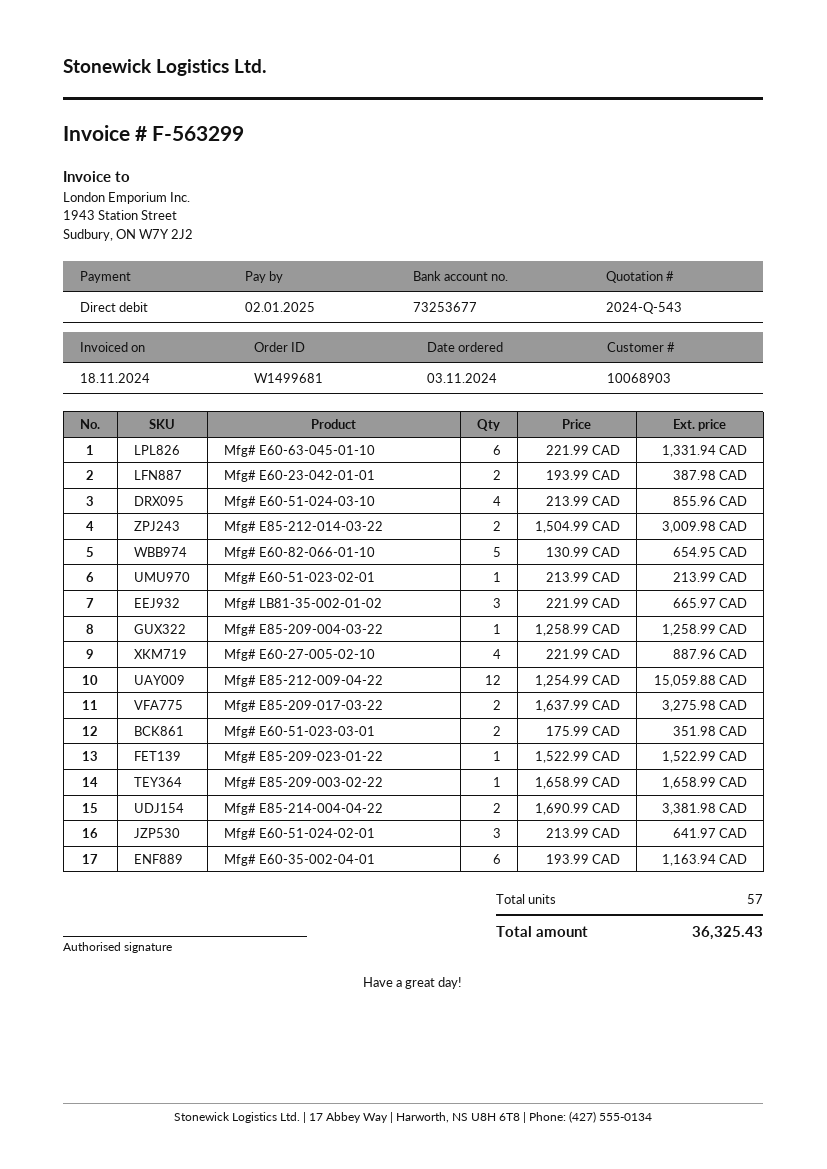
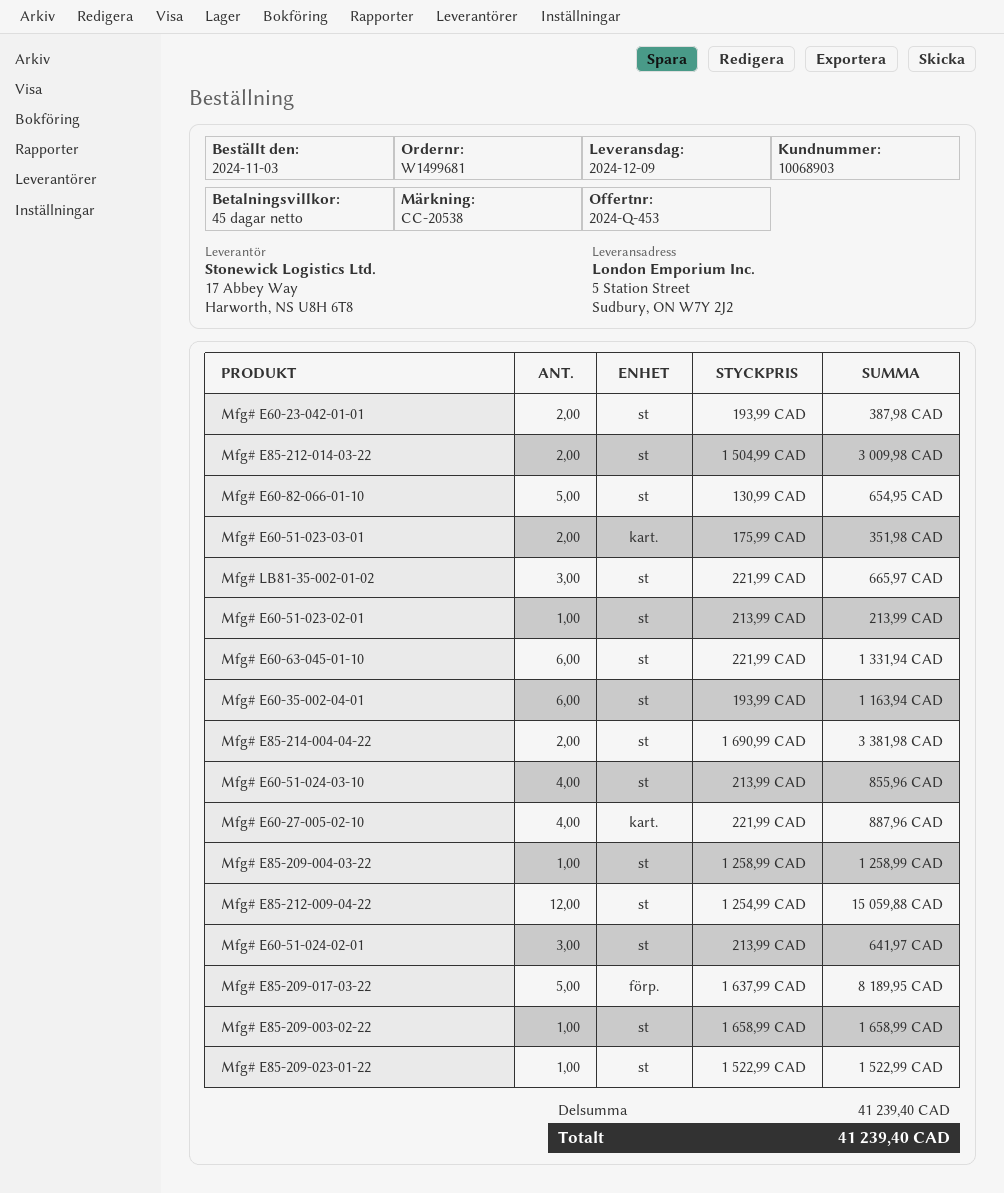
quote number: 2024-Q-543 -> 2024-Q-453
Mfg# E85-209-017-03-22: 2 x 1637.99 = 3275.98 -> 5 x 1637.99 = 8189.95
total: 36325.43 -> 41239.40

